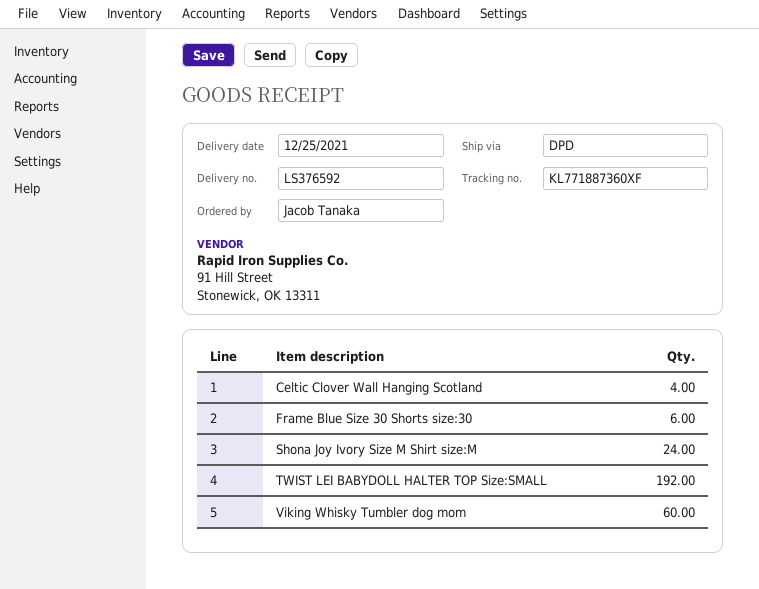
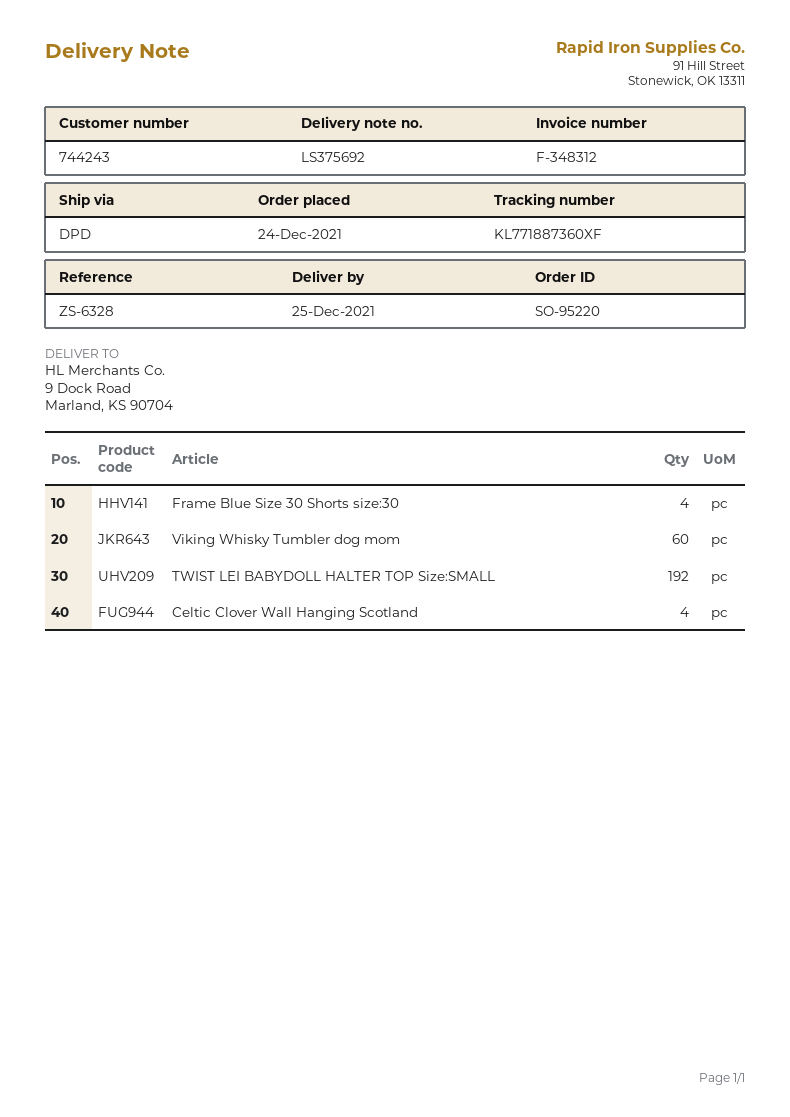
delivery note number: LS376592 -> LS375692
Frame Blue Size 30 Shorts size:30: 6 -> 4
Shona Joy Ivory Size M Shirt size:M: 24 -> none

